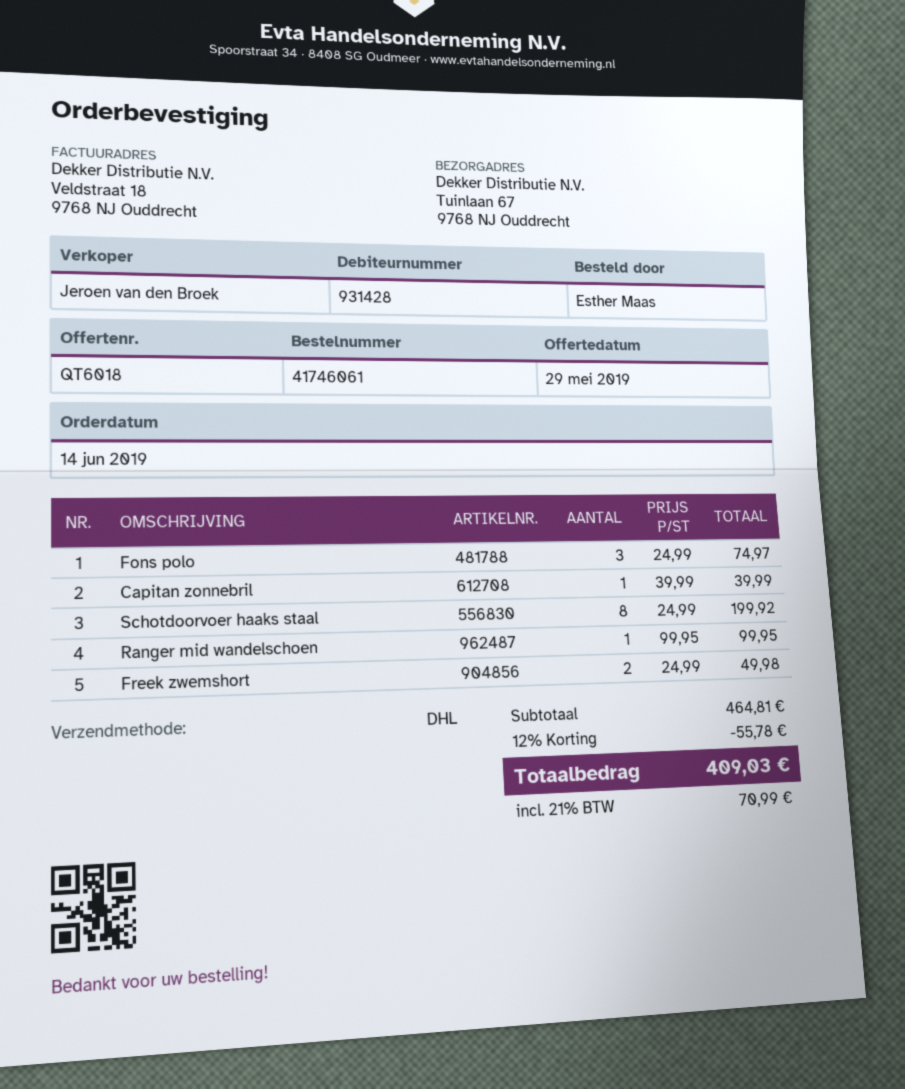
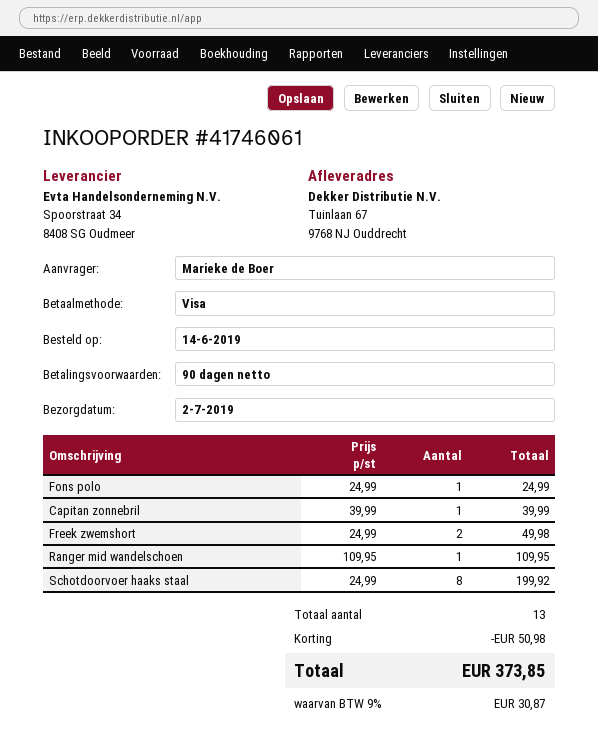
ordered by: Esther Maas -> Marieke de Boer
Fons polo: 3 x 24.99 = 74.97 -> 1 x 24.99 = 24.99
Ranger mid wandelschoen: 1 x 99.95 = 99.95 -> 1 x 109.95 = 109.95
discount: 55.78 -> 50.98
tax: 21% = 70.99 -> 9% = 30.87
total: 409.03 -> 373.85

